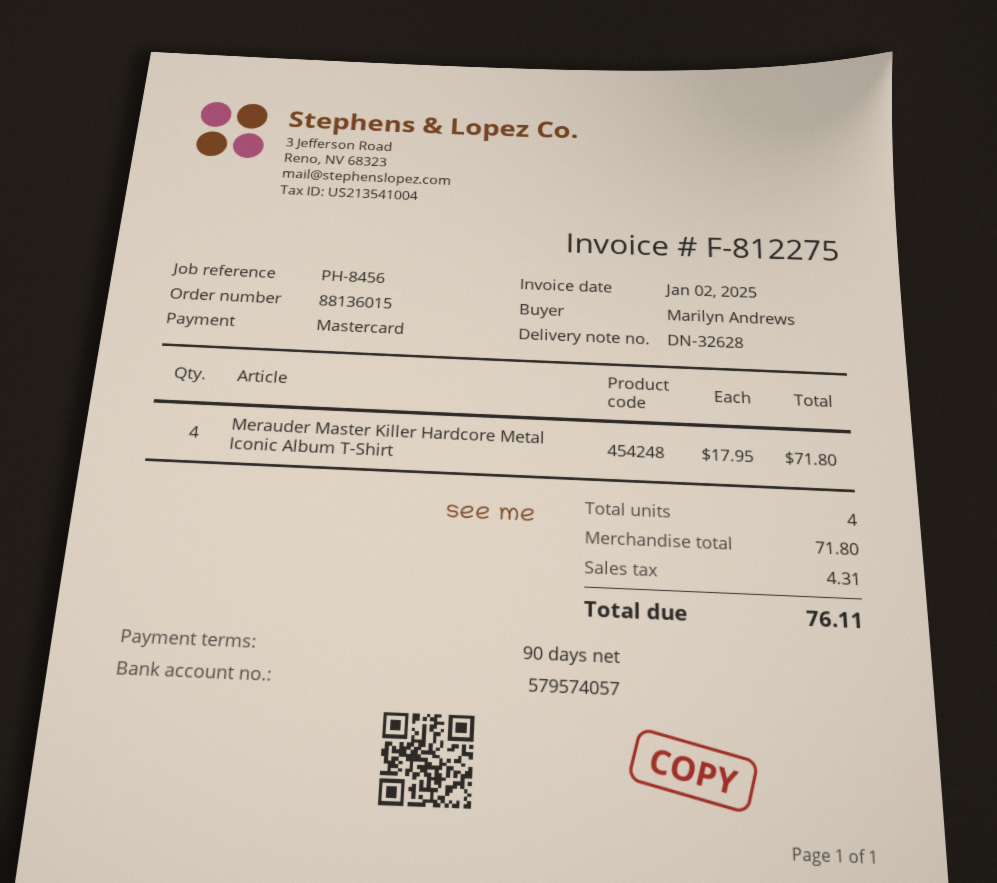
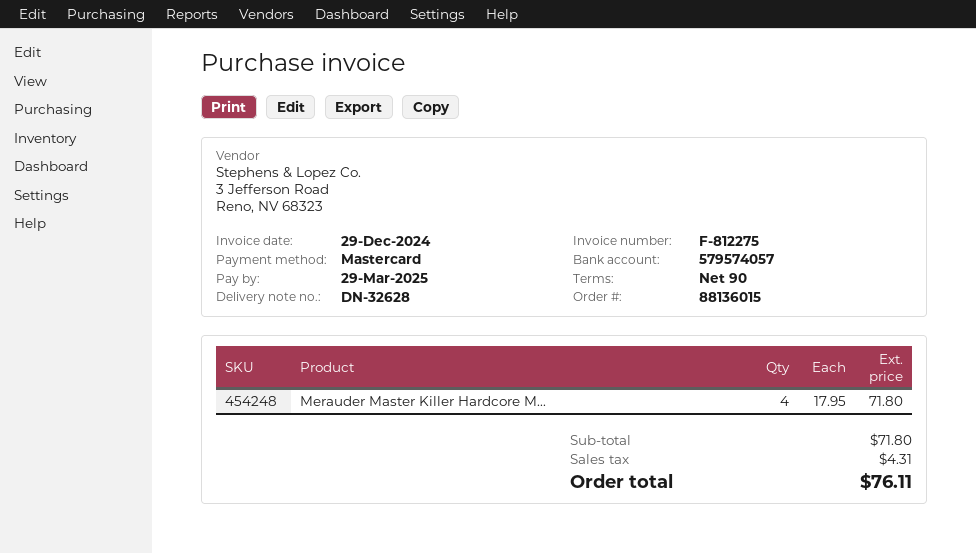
invoice date: 2025-01-02 -> 2024-12-29

